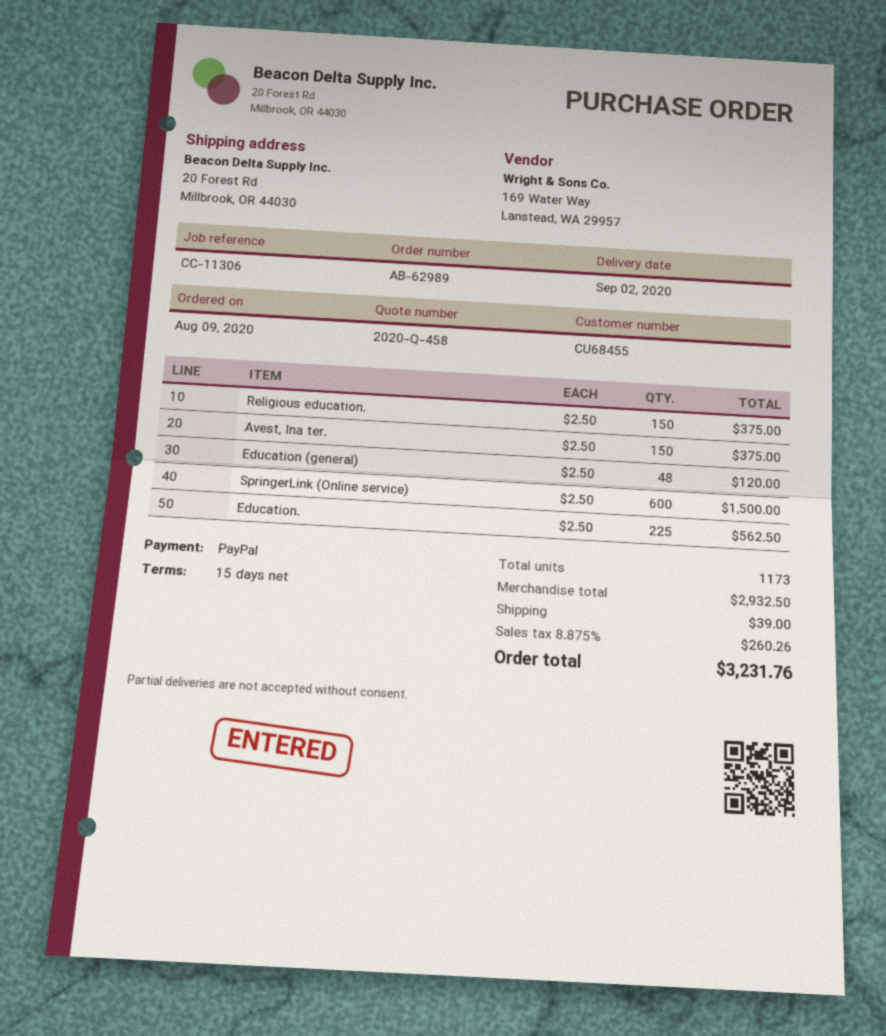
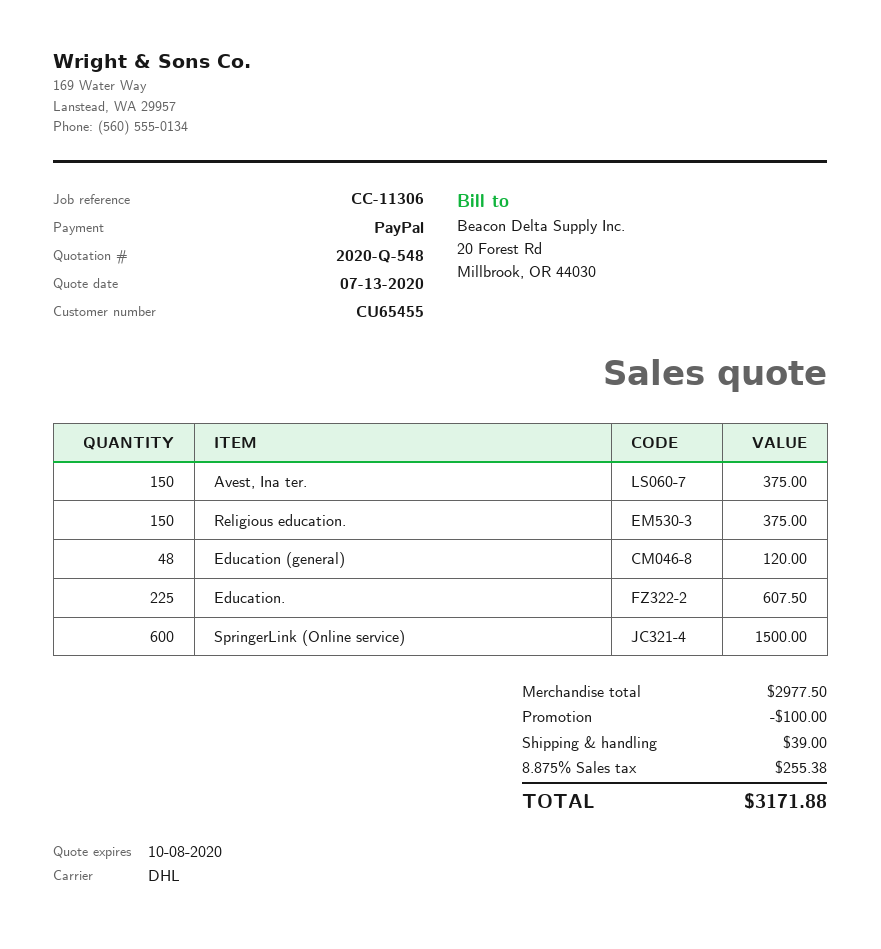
quote number: 2020-Q-458 -> 2020-Q-548
customer number: CU68455 -> CU65455
Education.: 225 for 562.50 -> 225 for 607.50
subtotal: 2932.50 -> 2977.50
discount: none -> 100.00
tax: 8.875% = 260.26 -> 8.875% = 255.38
total: 3231.76 -> 3171.88

